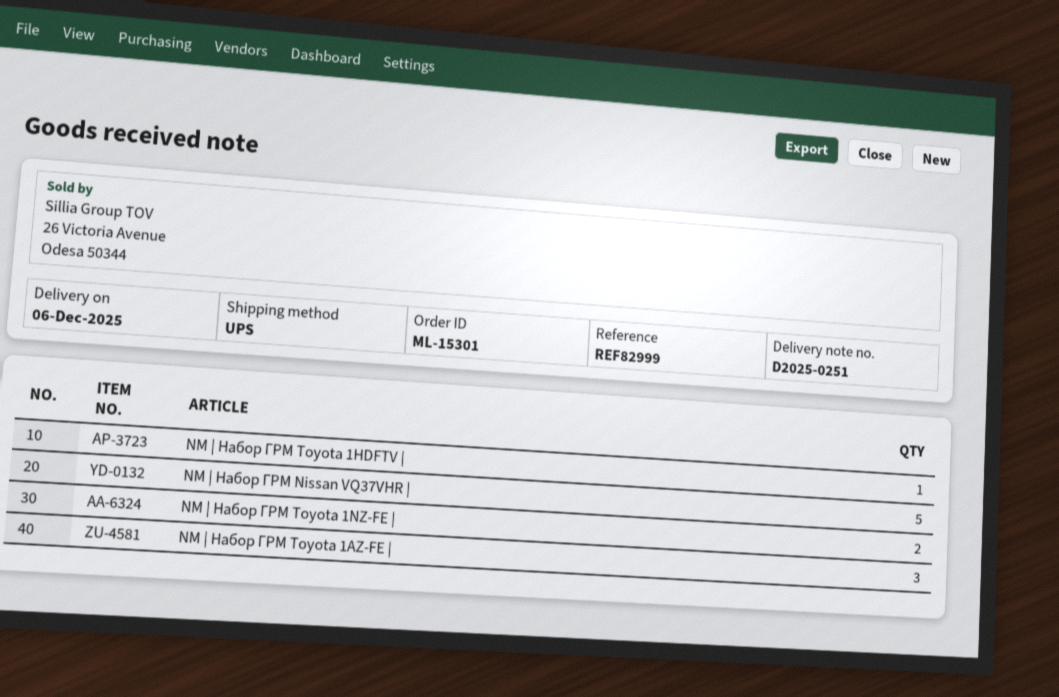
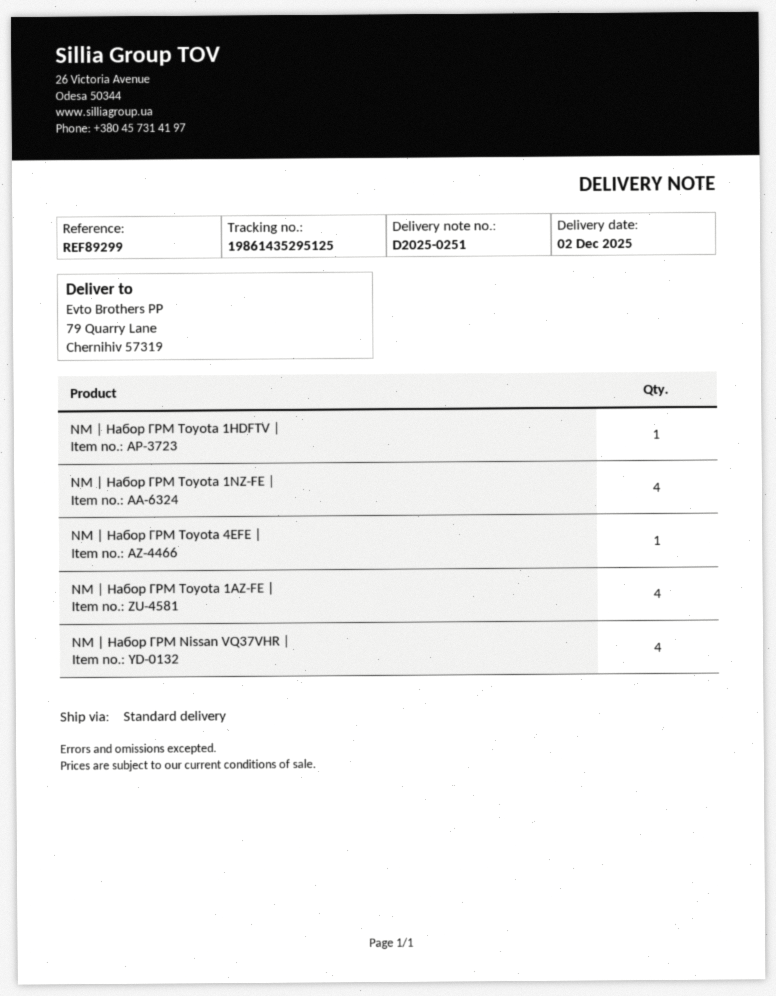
delivery date: 2025-12-06 -> 2025-12-02
reference: REF82999 -> REF89299
shipping method: UPS -> standard
NM | Набор ГРМ Nissan VQ37VHR |: 5 -> 4
NM | Набор ГРМ Toyota 1NZ-FE |: 2 -> 4
NM | Набор ГРМ Toyota 1AZ-FE |: 3 -> 4
NM | Набор ГРМ Toyota 4EFE |: none -> 1

